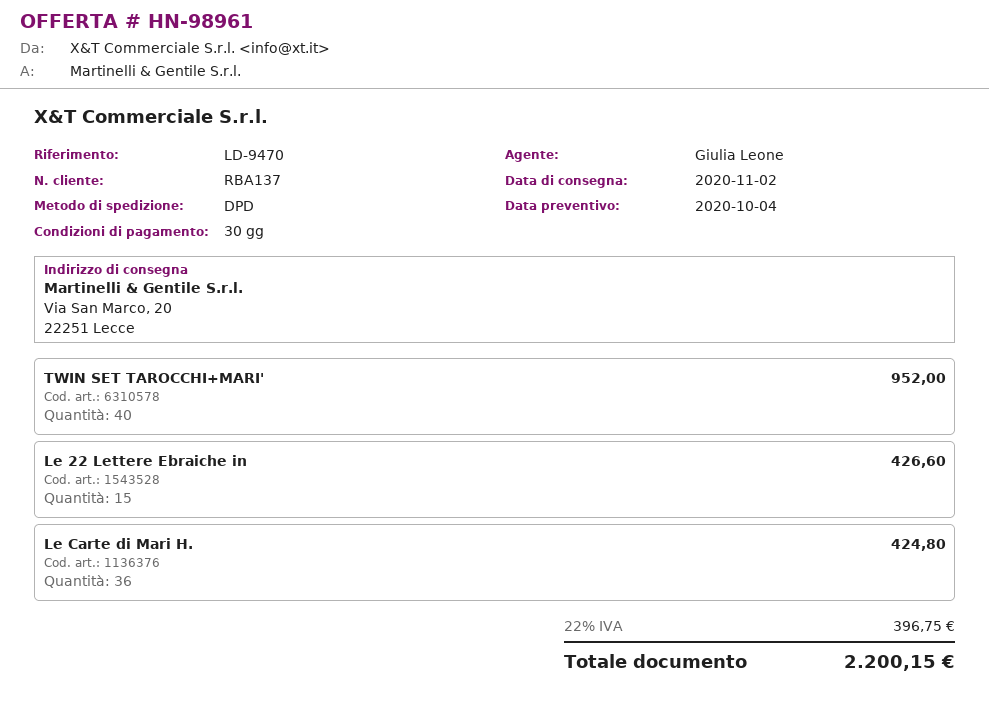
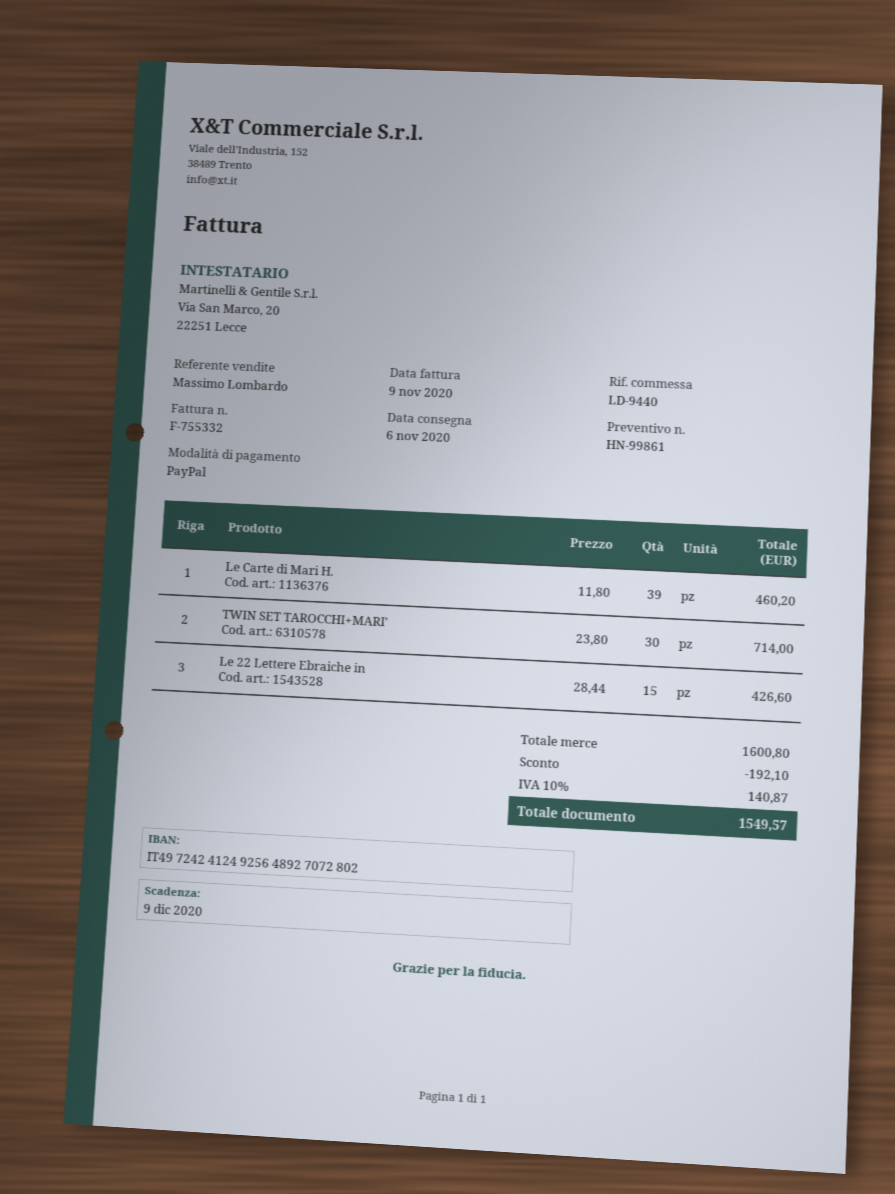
quote number: HN-98961 -> HN-99861
delivery date: 2020-11-02 -> 2020-11-06
reference: LD-9470 -> LD-9440
sales rep: Giulia Leone -> Massimo Lombardo
TWIN SET TAROCCHI+MARI': 40 for 952.00 -> 30 for 714.00
Le Carte di Mari H.: 36 for 424.80 -> 39 for 460.20
discount: none -> 192.10
tax: 22% = 396.75 -> 10% = 140.87
total: 2200.15 -> 1549.57

